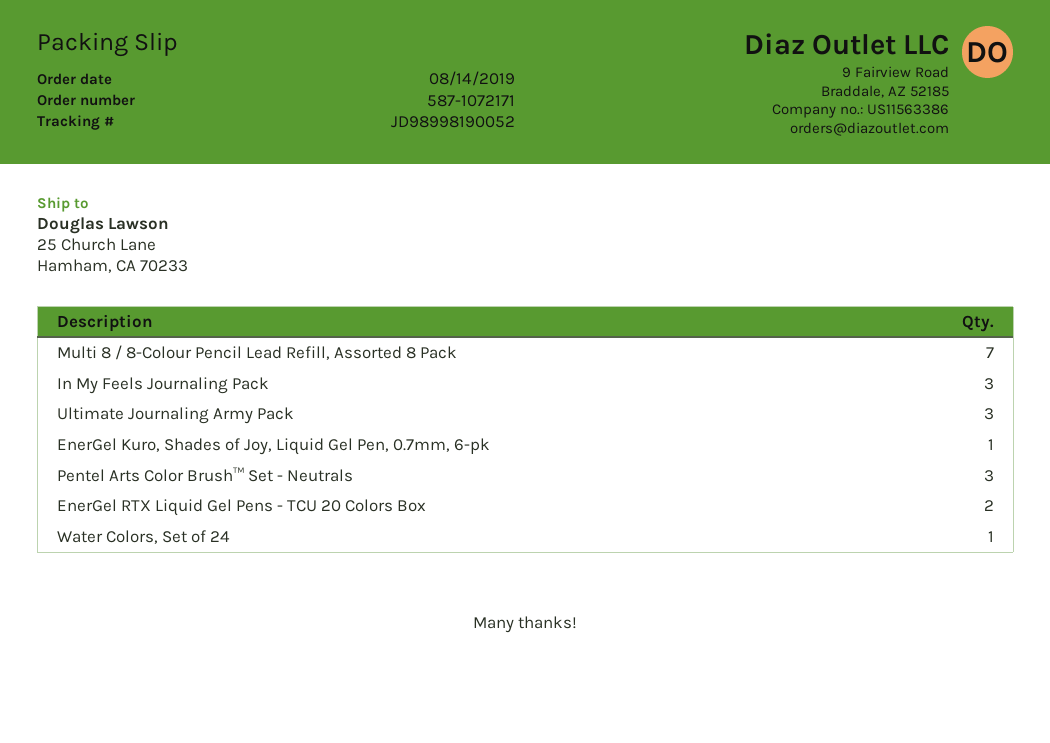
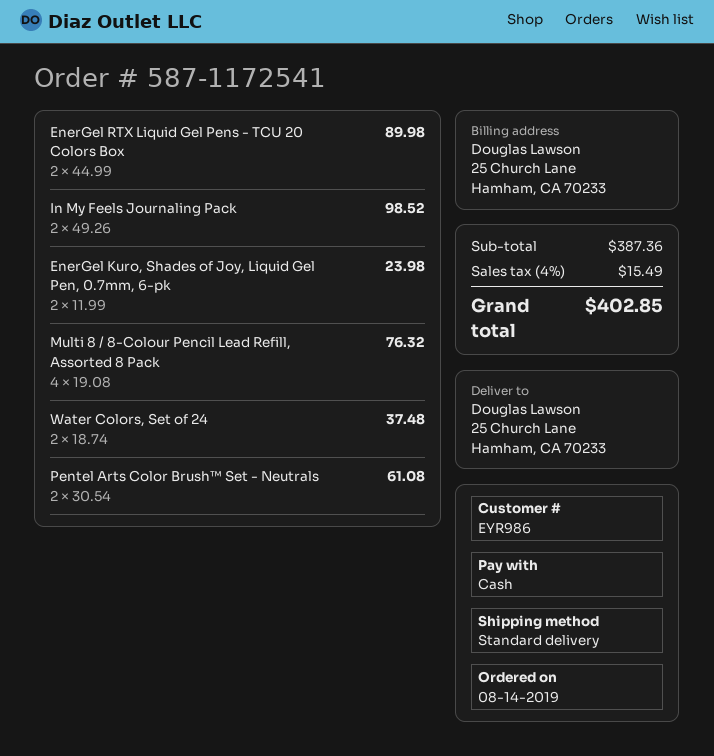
order number: 587-1072171 -> 587-1172541
Multi 8 / 8-Colour Pencil Lead Refill, Assorted 8 Pack: 7 -> 4
In My Feels Journaling Pack: 3 -> 2
Ultimate Journaling Army Pack: 3 -> none
EnerGel Kuro, Shades of Joy, Liquid Gel Pen, 0.7mm, 6-pk: 1 -> 2
Pentel Arts Color Brush™ Set - Neutrals: 3 -> 2
Water Colors, Set of 24: 1 -> 2

